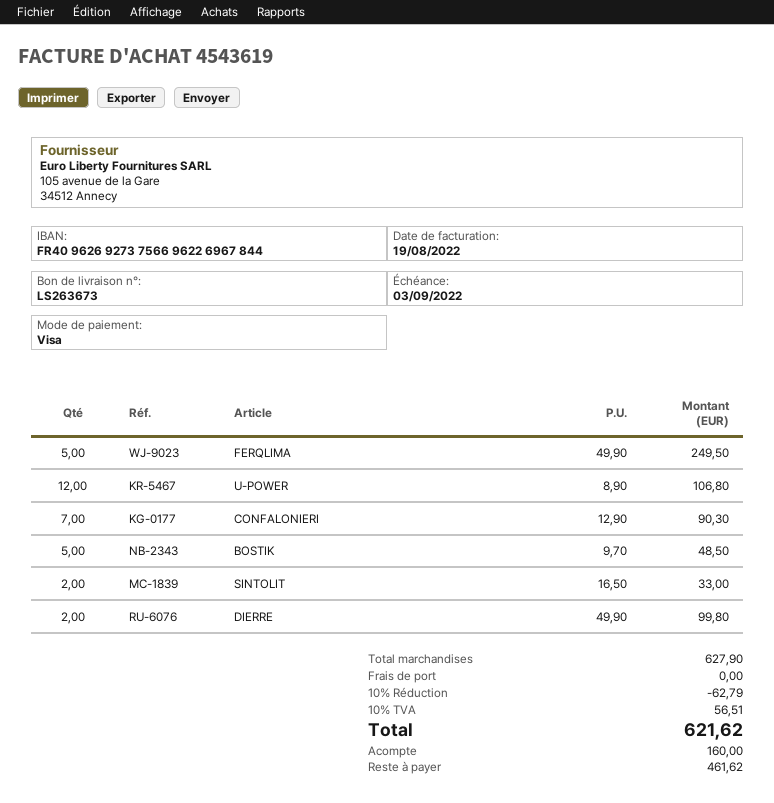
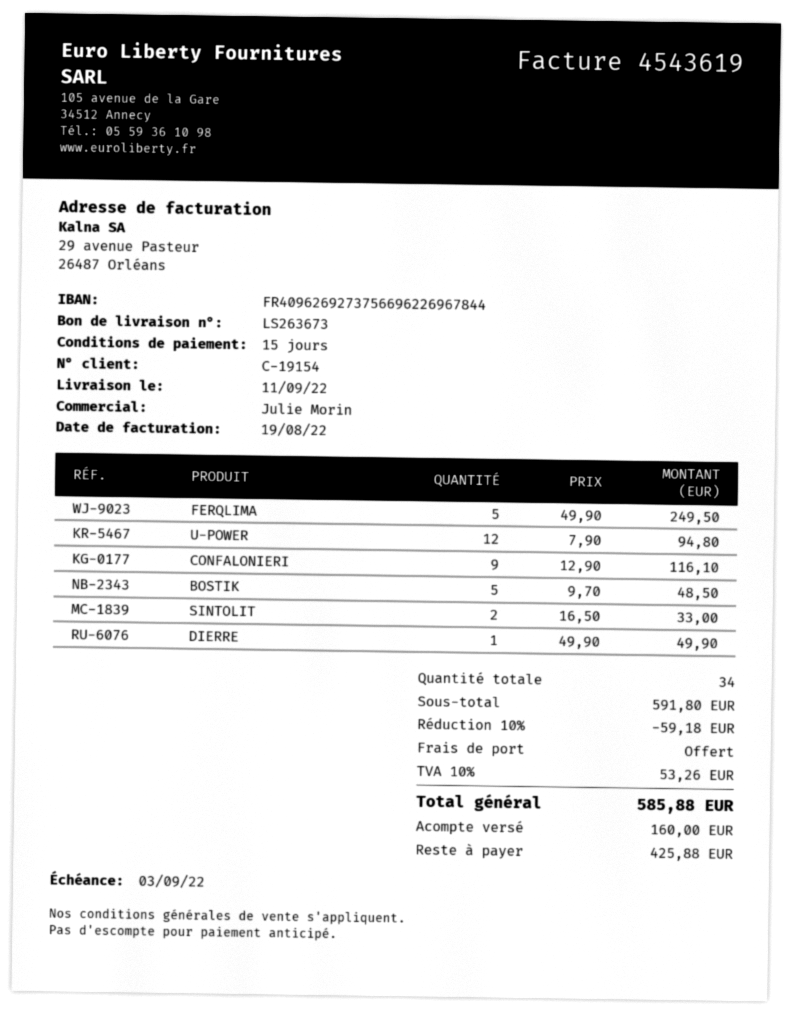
U-POWER: 12 x 8.90 = 106.80 -> 12 x 7.90 = 94.80
CONFALONIERI: 7 x 12.90 = 90.30 -> 9 x 12.90 = 116.10
DIERRE: 2 x 49.90 = 99.80 -> 1 x 49.90 = 49.90
subtotal: 627.90 -> 591.80
discount: 10% = 62.79 -> 10% = 59.18
tax: 10% = 56.51 -> 10% = 53.26
total: 621.62 -> 585.88
balance: 461.62 -> 425.88

